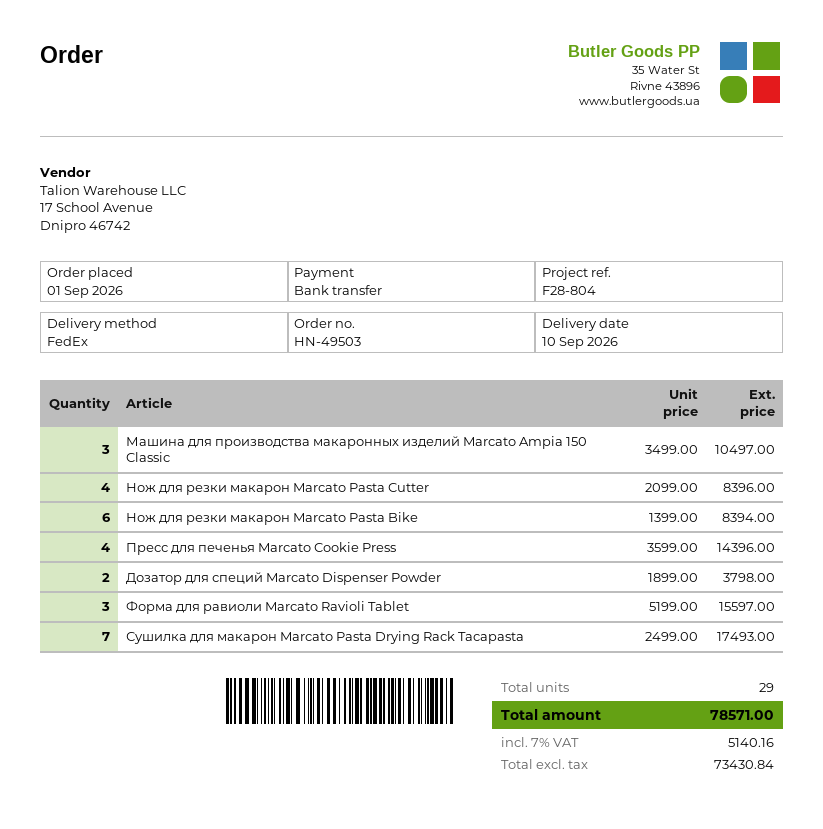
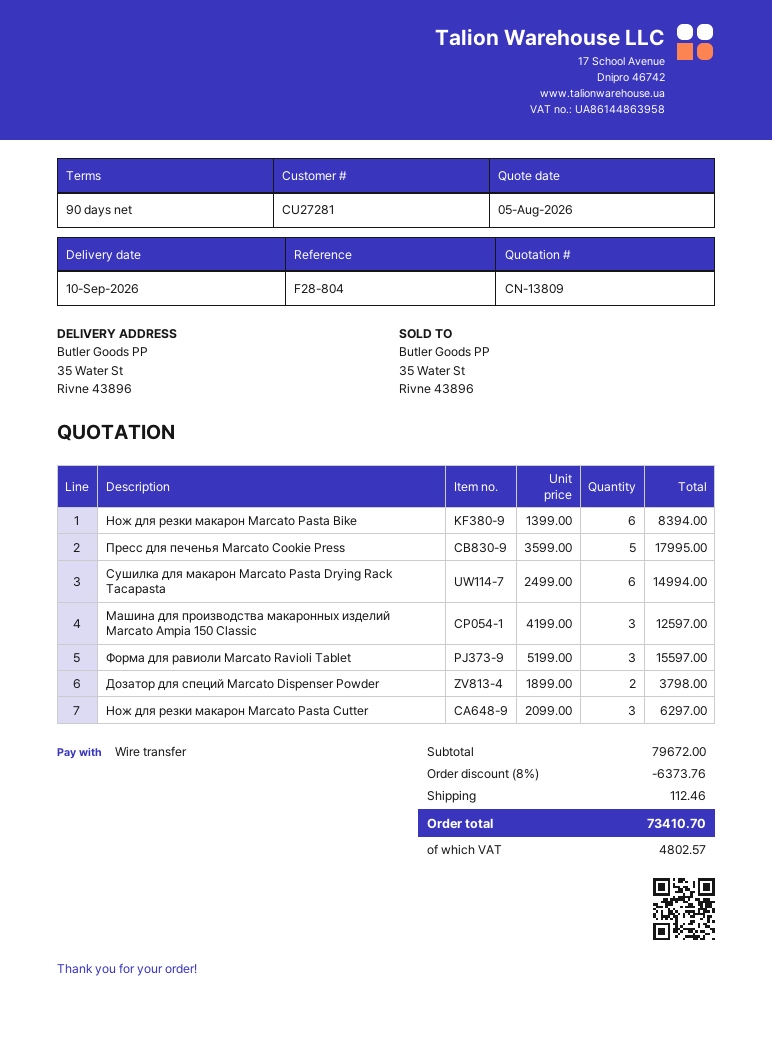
Машина для производства макаронных изделий Marcato Ampia 150 Classic: 3 x 3499.00 = 10497.00 -> 3 x 4199.00 = 12597.00
Нож для резки макарон Marcato Pasta Cutter: 4 x 2099.00 = 8396.00 -> 3 x 2099.00 = 6297.00
Пресс для печенья Marcato Cookie Press: 4 x 3599.00 = 14396.00 -> 5 x 3599.00 = 17995.00
Сушилка для макарон Marcato Pasta Drying Rack Tacapasta: 7 x 2499.00 = 17493.00 -> 6 x 2499.00 = 14994.00
discount: none -> 8% = 6373.76
shipping: none -> 112.46
tax: 5140.16 -> 4802.57
total: 78571.00 -> 73410.70

